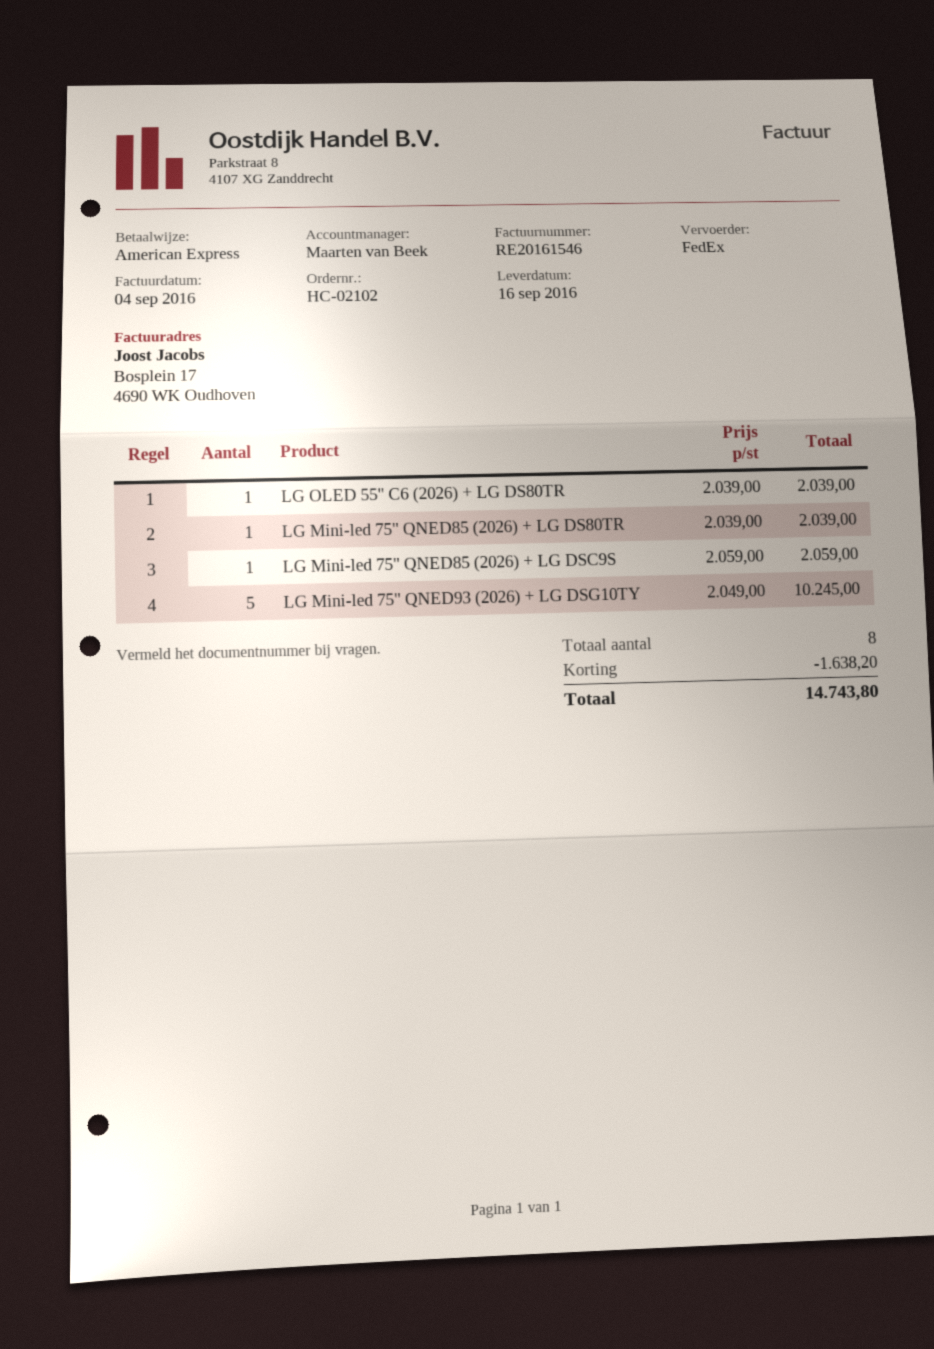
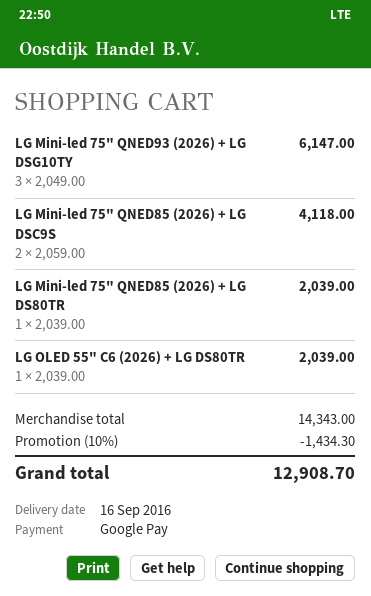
payment method: American Express -> Google Pay
LG Mini-led 75" QNED85 (2026) + LG DSC9S: 1 x 2059.00 = 2059.00 -> 2 x 2059.00 = 4118.00
LG Mini-led 75" QNED93 (2026) + LG DSG10TY: 5 x 2049.00 = 10245.00 -> 3 x 2049.00 = 6147.00
discount: 1638.20 -> 1434.30
total: 14743.80 -> 12908.70

